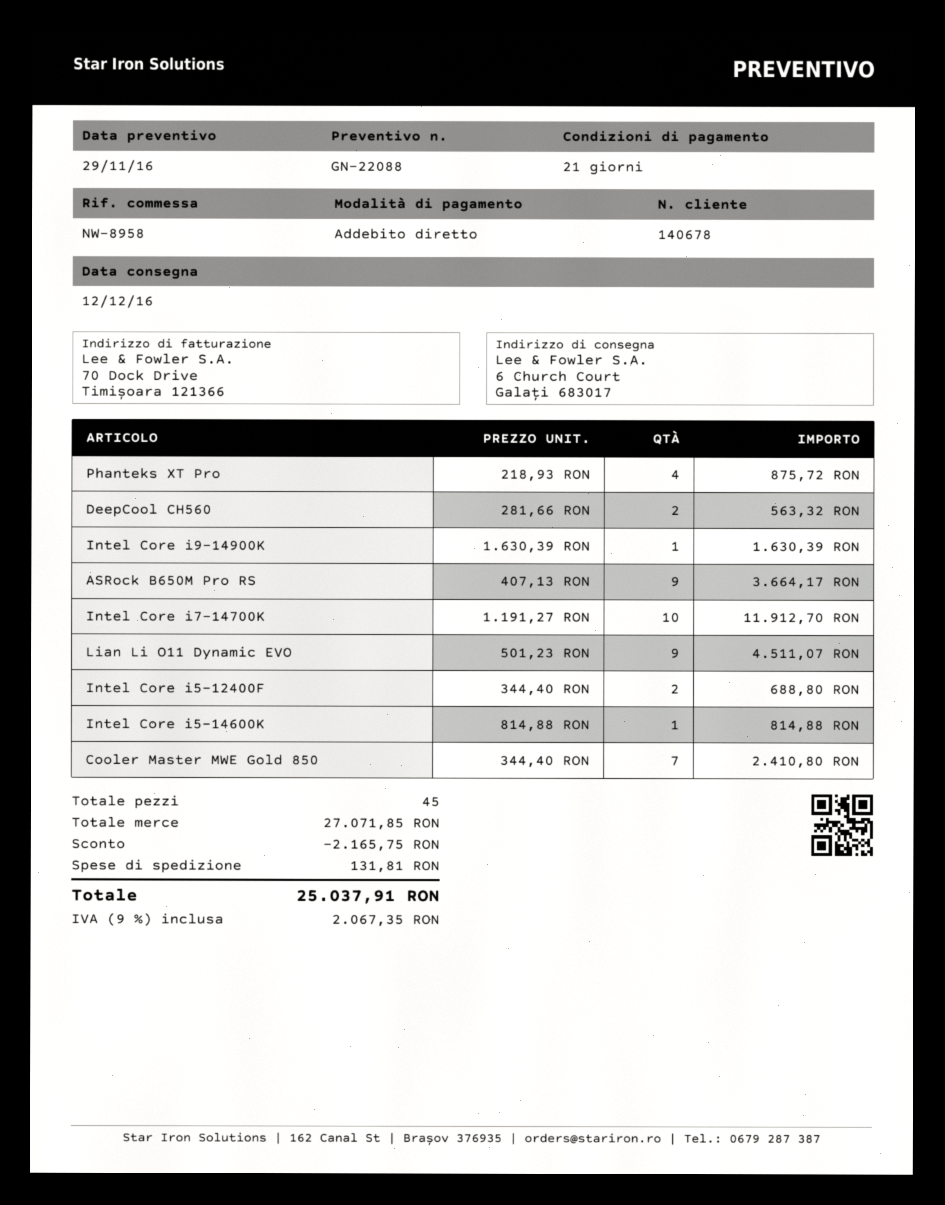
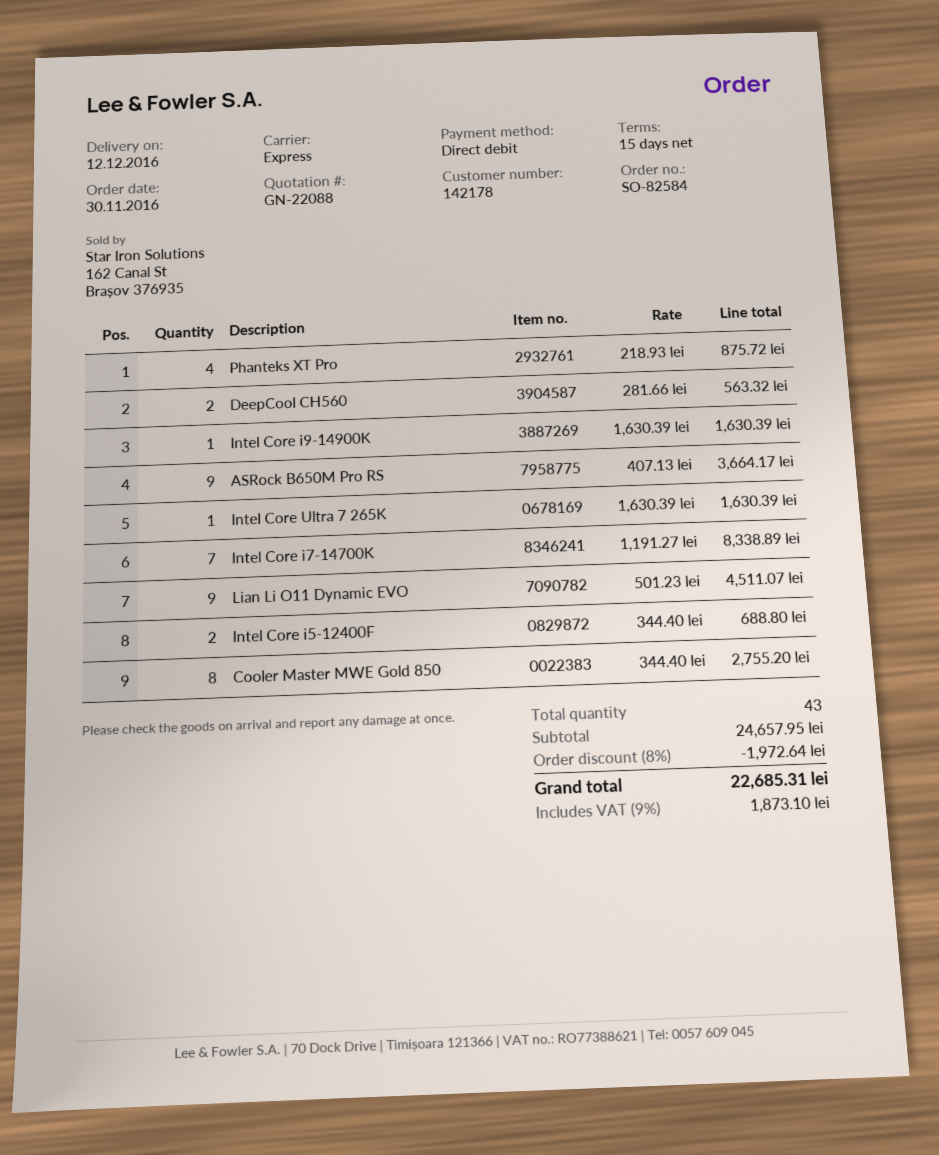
payment terms: 21 days -> 15 days
customer number: 140678 -> 142178
Intel Core i7-14700K: 10 x 1191.27 = 11912.70 -> 7 x 1191.27 = 8338.89
Intel Core i5-14600K: 1 x 814.88 = 814.88 -> none
Cooler Master MWE Gold 850: 7 x 344.40 = 2410.80 -> 8 x 344.40 = 2755.20
Intel Core Ultra 7 265K: none -> 1 x 1630.39 = 1630.39
total quantity: 45 -> 43
subtotal: 27071.85 -> 24657.95
discount: 2165.75 -> 1972.64
shipping: 131.81 -> none
tax: 9% = 2067.35 -> 9% = 1873.10
total: 25037.91 -> 22685.31

